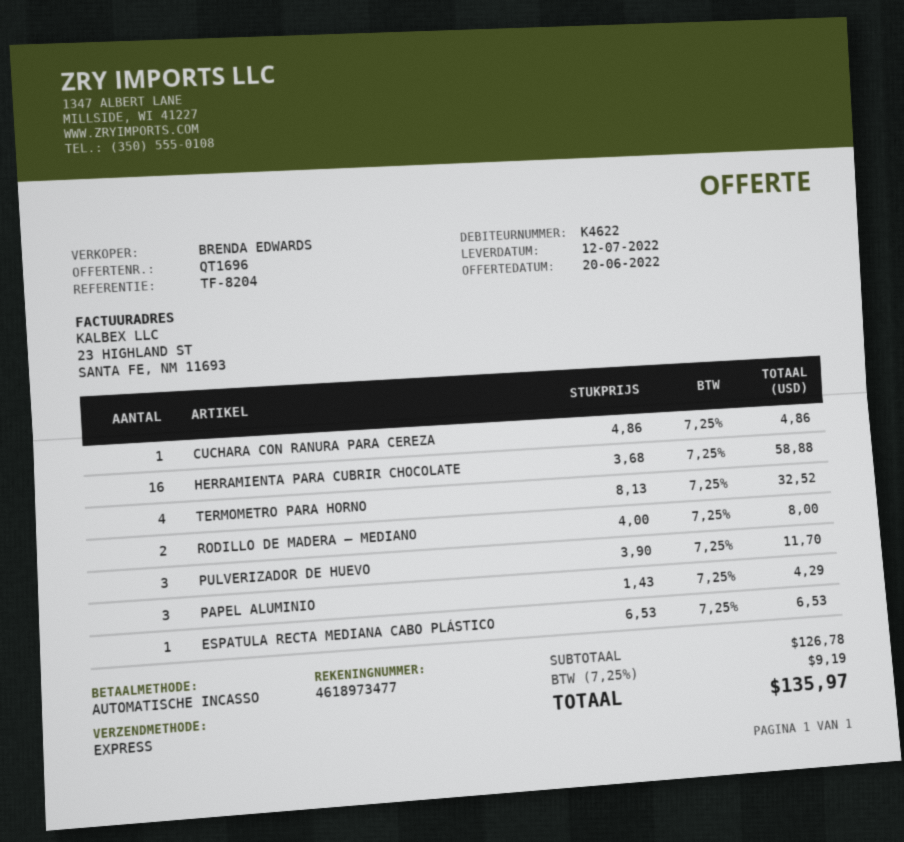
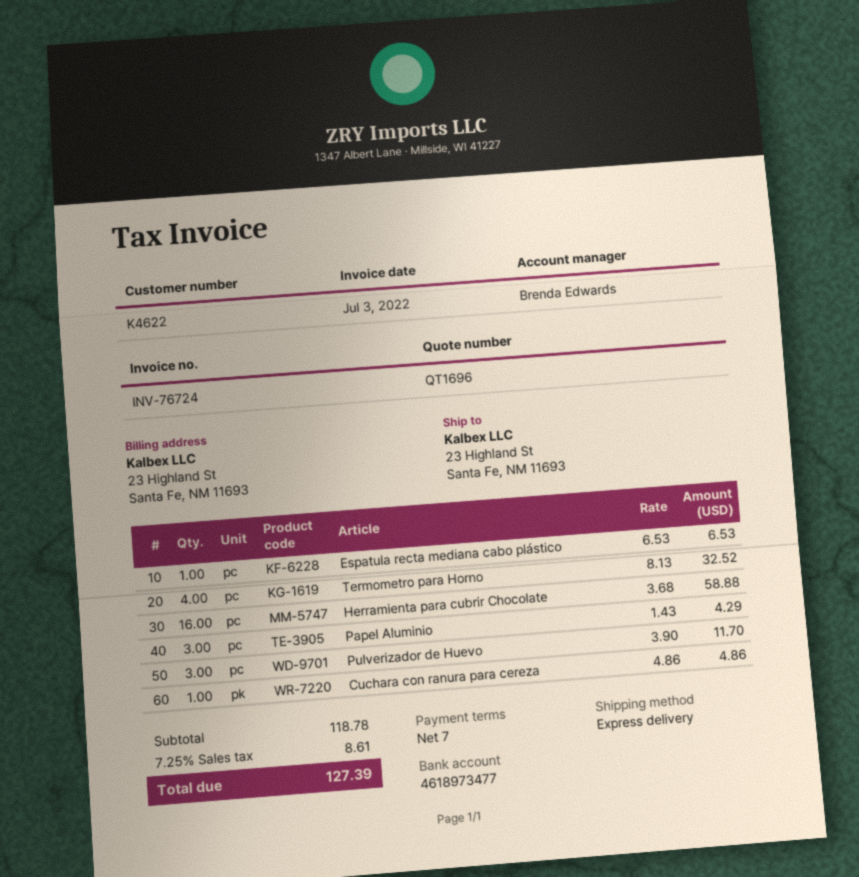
RODILLO DE MADERA – MEDIANO: 2 x 4.00 = 8.00 -> none
subtotal: 126.78 -> 118.78
tax: 7.25% = 9.19 -> 7.25% = 8.61
total: 135.97 -> 127.39

